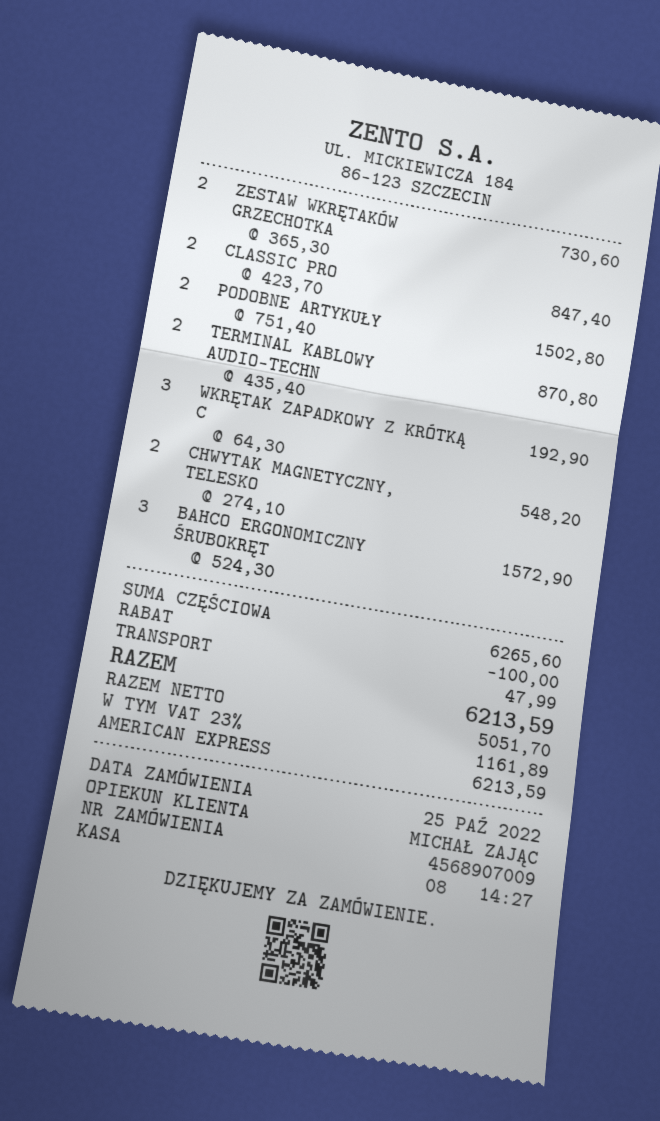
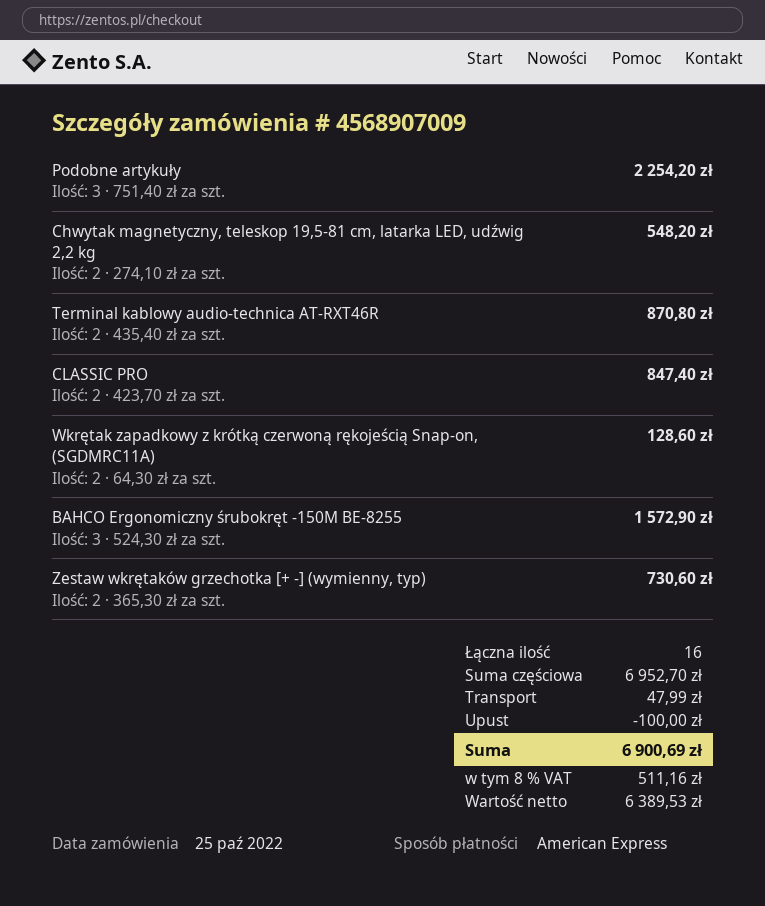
PODOBNE ARTYKUŁY: 2 x 751.40 = 1502.80 -> 3 x 751.40 = 2254.20
WKRĘTAK ZAPADKOWY Z KRÓTKĄ C: 3 x 64.30 = 192.90 -> 2 x 64.30 = 128.60
subtotal: 6265.60 -> 6952.70
net: 5051.70 -> 6389.53
tax: 23% = 1161.89 -> 8% = 511.16
total: 6213.59 -> 6900.69

